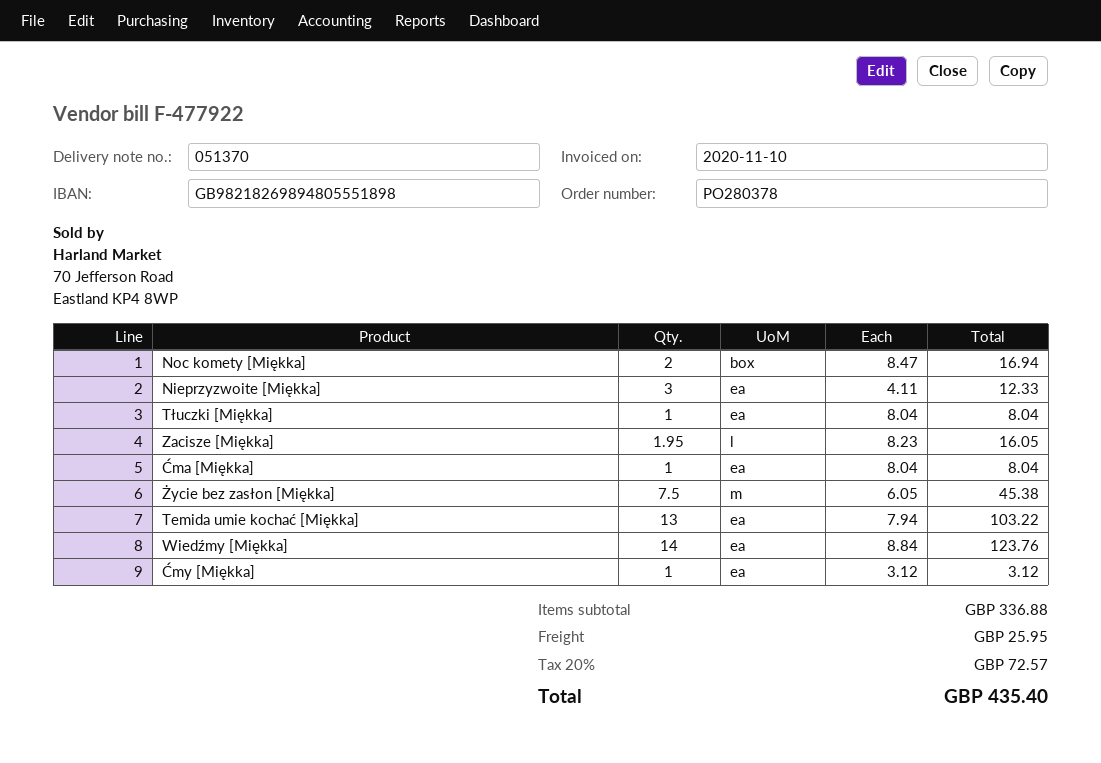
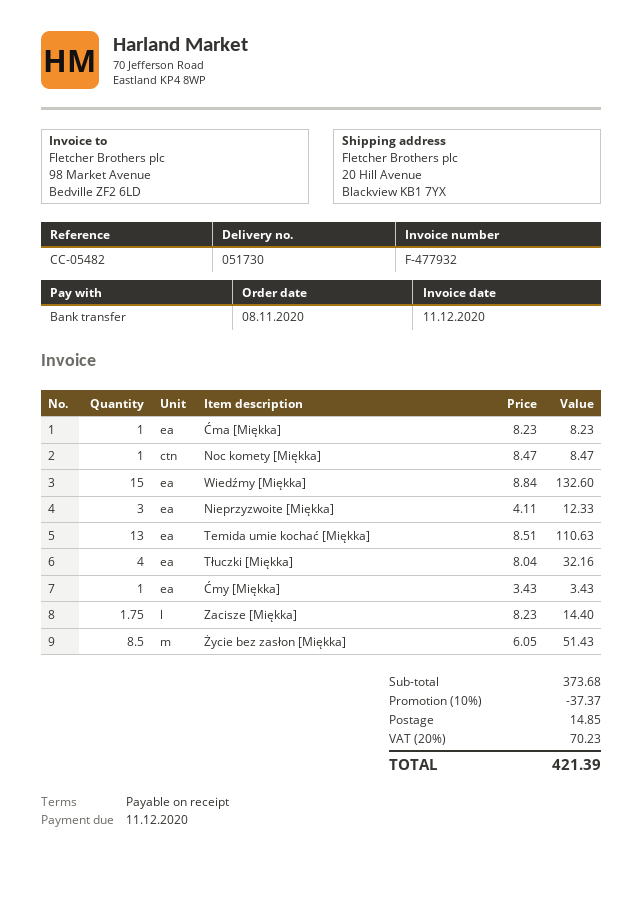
delivery note number: 051370 -> 051730
invoice number: F-477922 -> F-477932
invoice date: 2020-11-10 -> 2020-12-11
Noc komety [Miękka]: 2 x 8.47 = 16.94 -> 1 x 8.47 = 8.47
Tłuczki [Miękka]: 1 x 8.04 = 8.04 -> 4 x 8.04 = 32.16
Zacisze [Miękka]: 1.95 x 8.23 = 16.05 -> 1.75 x 8.23 = 14.40
Ćma [Miękka]: 1 x 8.04 = 8.04 -> 1 x 8.23 = 8.23
Życie bez zasłon [Miękka]: 7.5 x 6.05 = 45.38 -> 8.5 x 6.05 = 51.43
Temida umie kochać [Miękka]: 13 x 7.94 = 103.22 -> 13 x 8.51 = 110.63
Wiedźmy [Miękka]: 14 x 8.84 = 123.76 -> 15 x 8.84 = 132.60
Ćmy [Miękka]: 1 x 3.12 = 3.12 -> 1 x 3.43 = 3.43
subtotal: 336.88 -> 373.68
discount: none -> 10% = 37.37
shipping: 25.95 -> 14.85
tax: 20% = 72.57 -> 20% = 70.23
total: 435.40 -> 421.39

